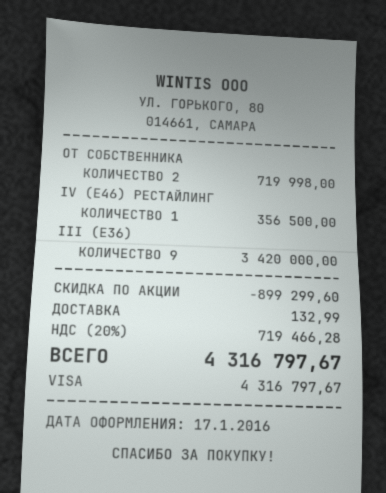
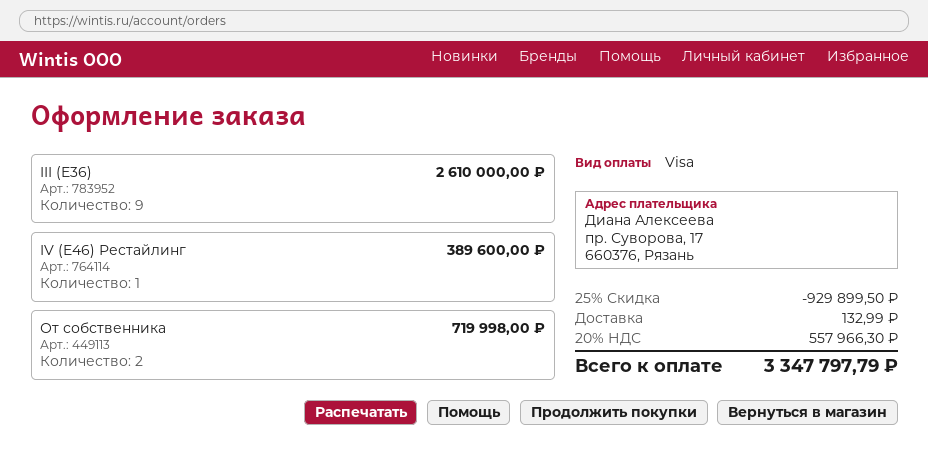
IV (E46) РЕСТАЙЛИНГ: 1 for 356500.00 -> 1 for 389600.00
III (E36): 9 for 3420000.00 -> 9 for 2610000.00
discount: 899299.60 -> 929899.50
tax: 20% = 719466.28 -> 20% = 557966.30
total: 4316797.67 -> 3347797.79

